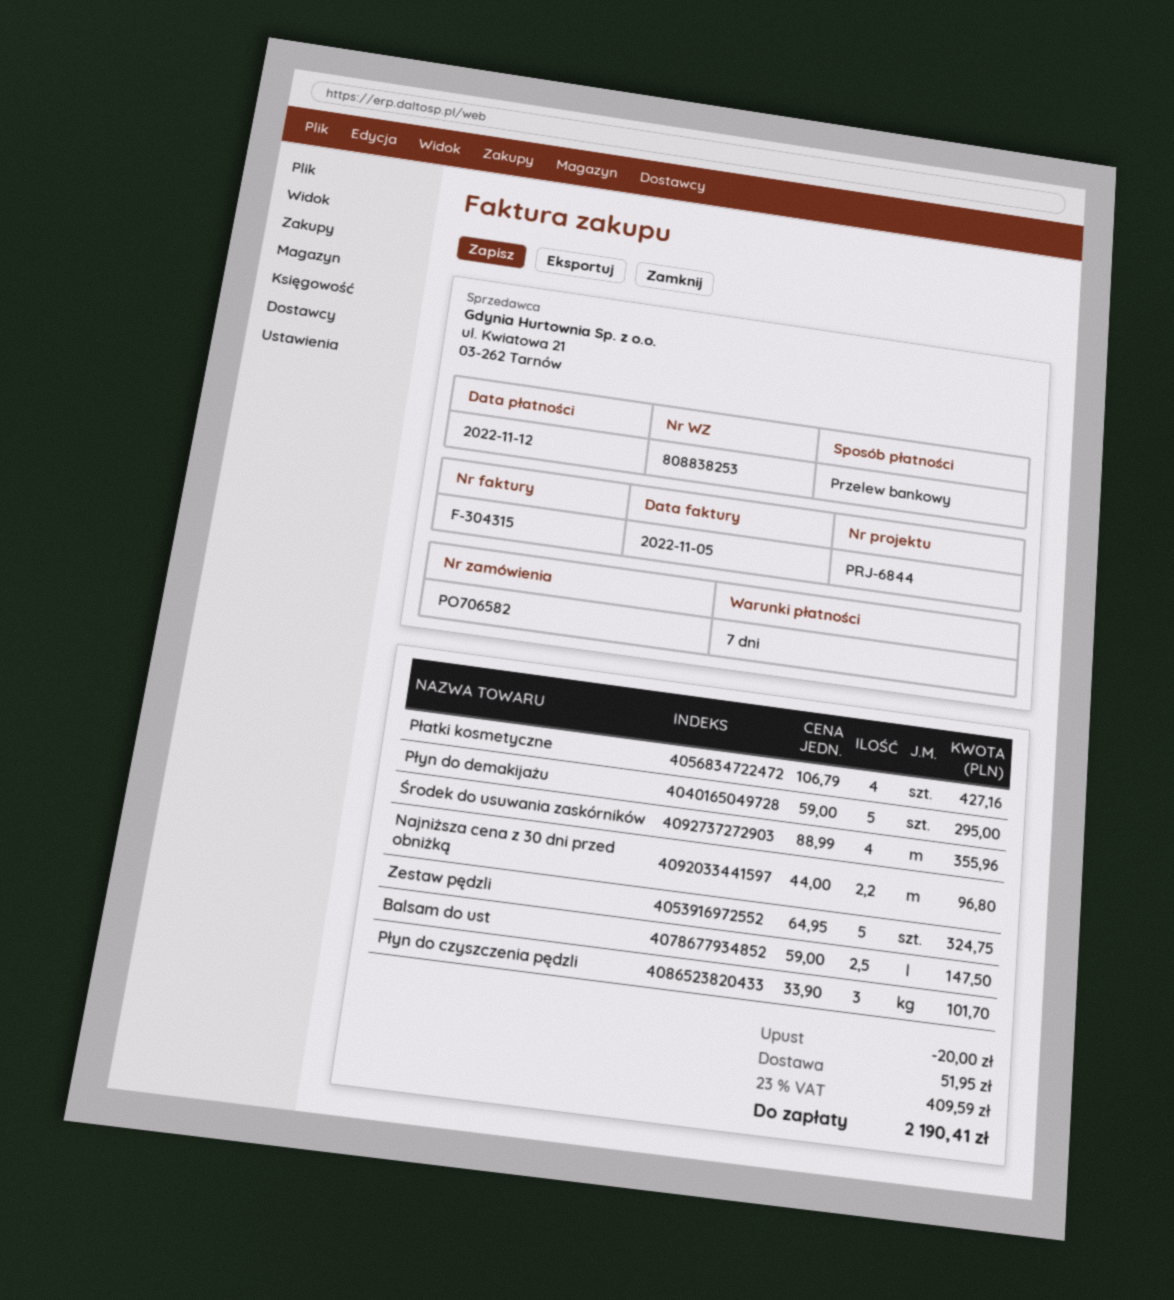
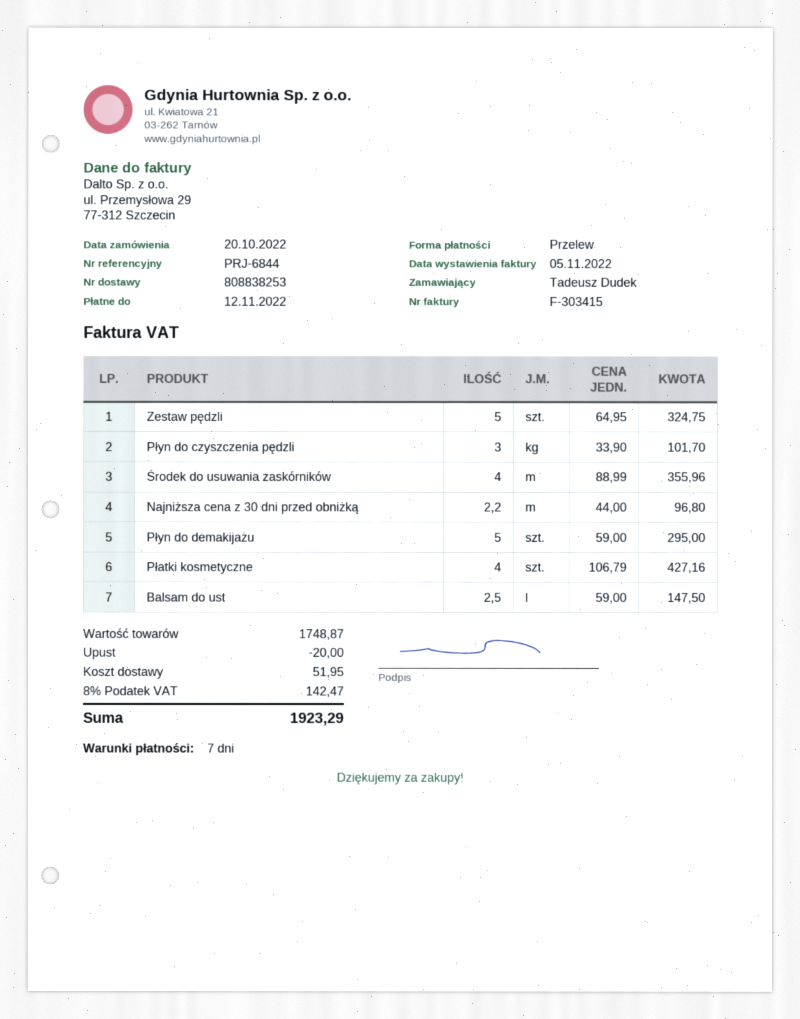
invoice number: F-304315 -> F-303415
tax: 23% = 409.59 -> 8% = 142.47
total: 2190.41 -> 1923.29

